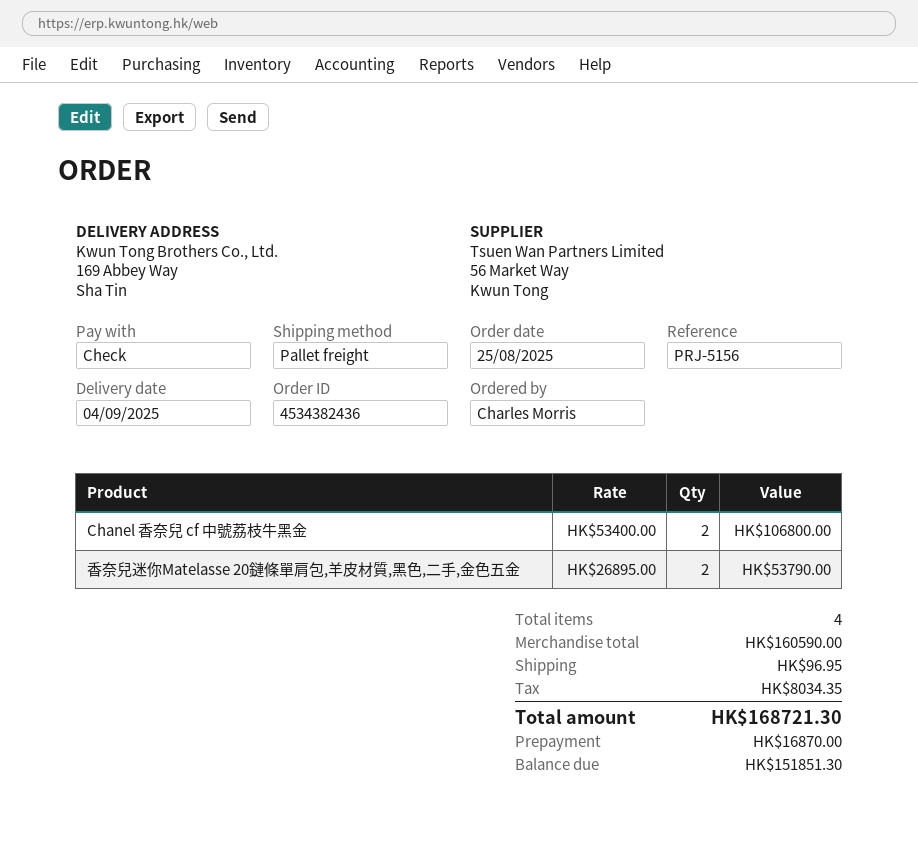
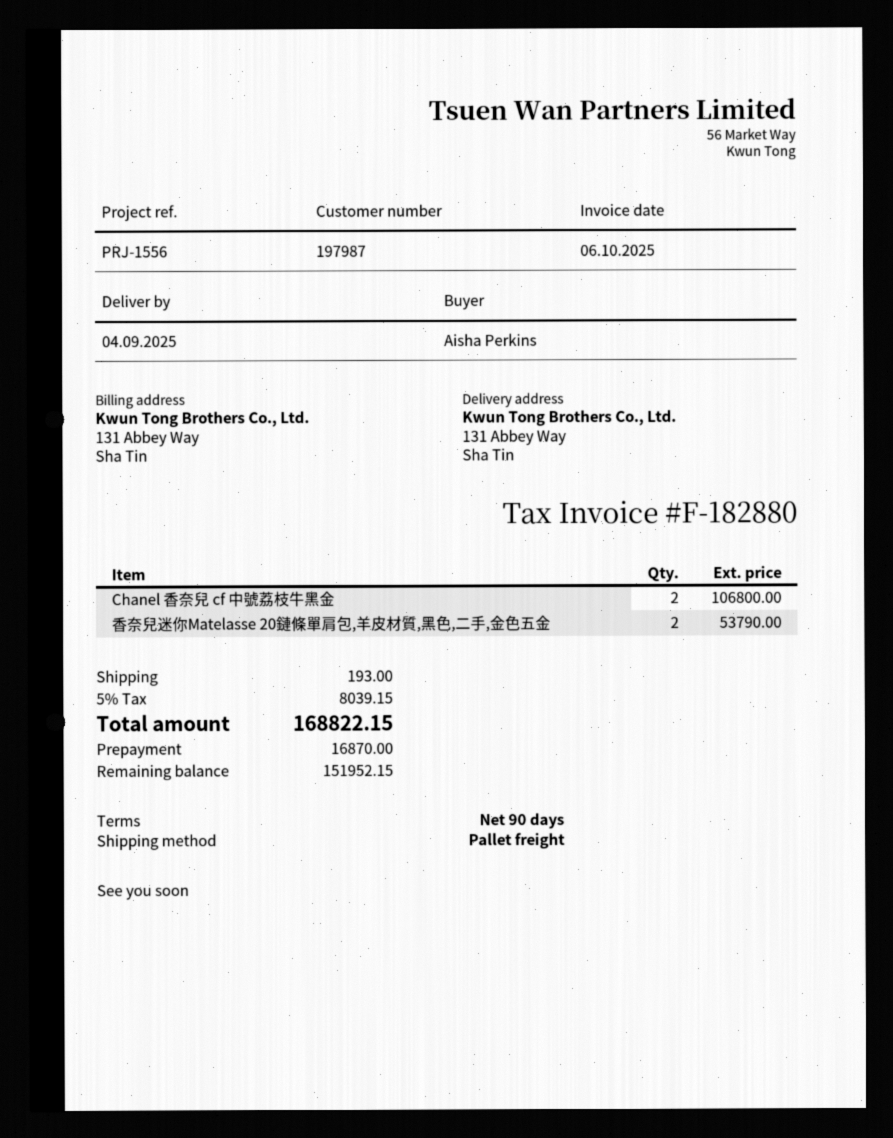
reference: PRJ-5156 -> PRJ-1556
ordered by: Charles Morris -> Aisha Perkins
ship to: 169 Abbey Way, Sha Tin -> 131 Abbey Way, Sha Tin
shipping: 96.95 -> 193.00
tax: 8034.35 -> 8039.15
total: 168721.30 -> 168822.15
balance: 151851.30 -> 151952.15

